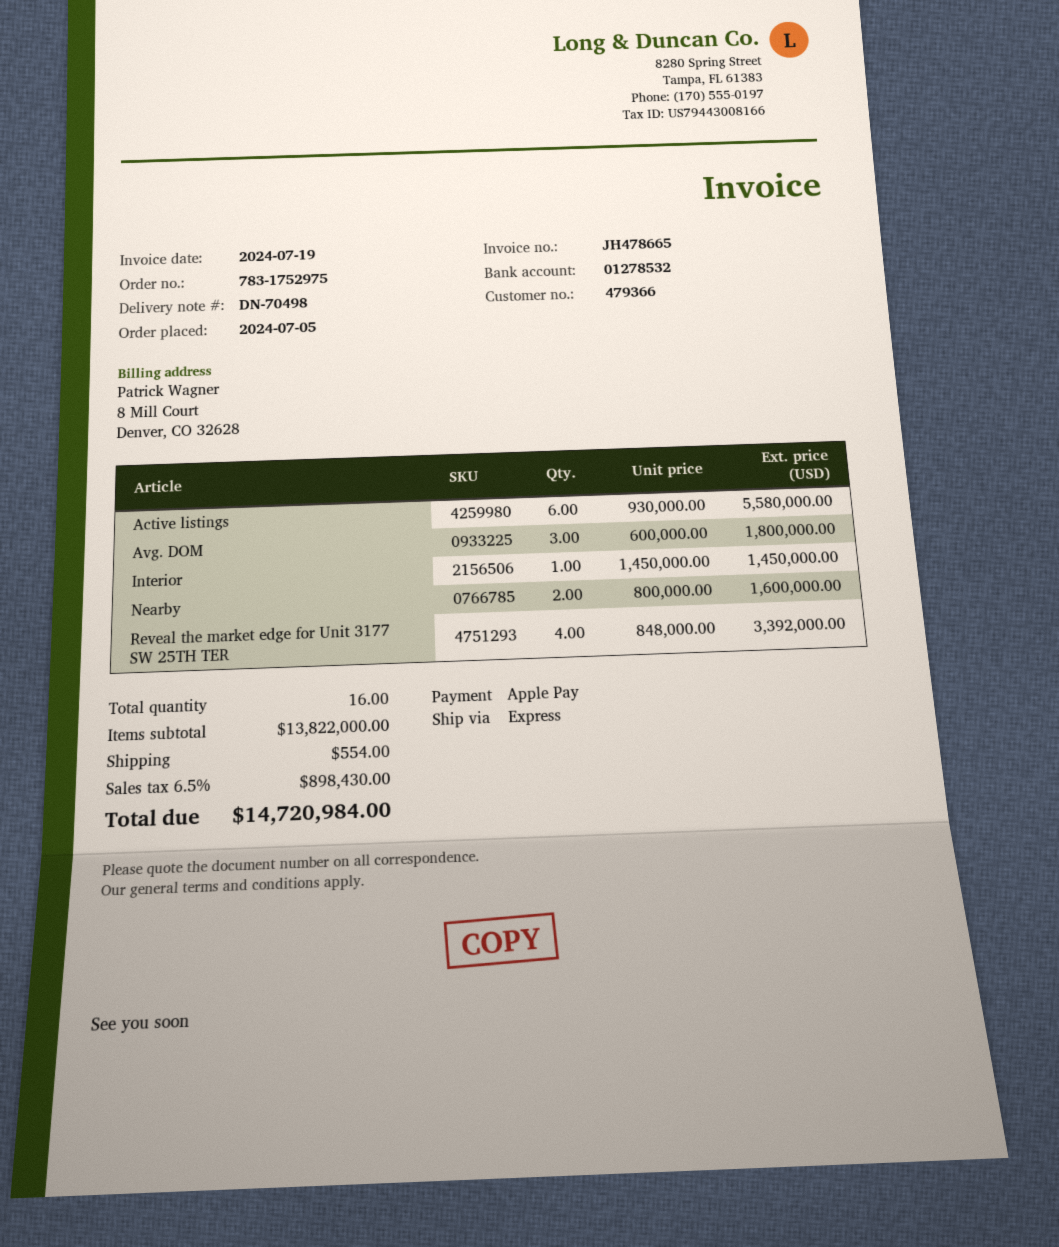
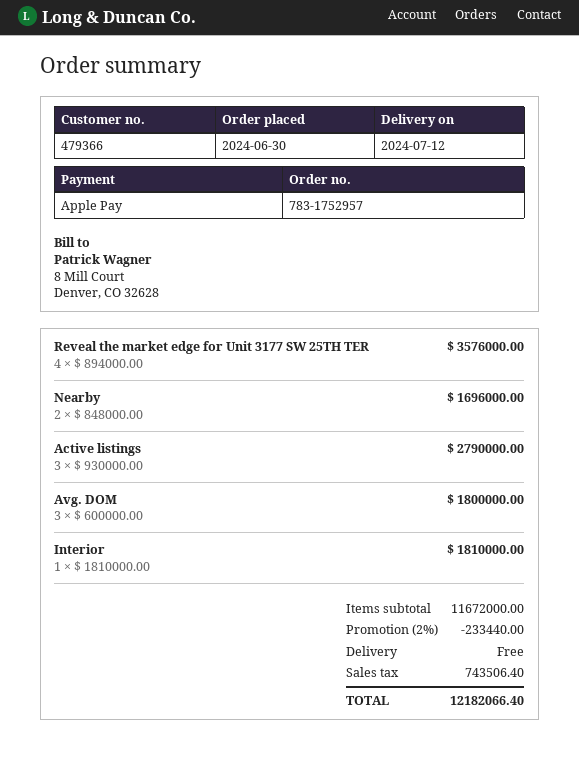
order number: 783-1752975 -> 783-1752957
order date: 2024-07-05 -> 2024-06-30
Active listings: 6 x 930000.00 = 5580000.00 -> 3 x 930000.00 = 2790000.00
Interior: 1 x 1450000.00 = 1450000.00 -> 1 x 1810000.00 = 1810000.00
Nearby: 2 x 800000.00 = 1600000.00 -> 2 x 848000.00 = 1696000.00
Reveal the market edge for Unit 3177 SW 25TH TER: 4 x 848000.00 = 3392000.00 -> 4 x 894000.00 = 3576000.00
subtotal: 13822000.00 -> 11672000.00
discount: none -> 2% = 233440.00
shipping: 554.00 -> 0.00
tax: 898430.00 -> 743506.40
total: 14720984.00 -> 12182066.40

